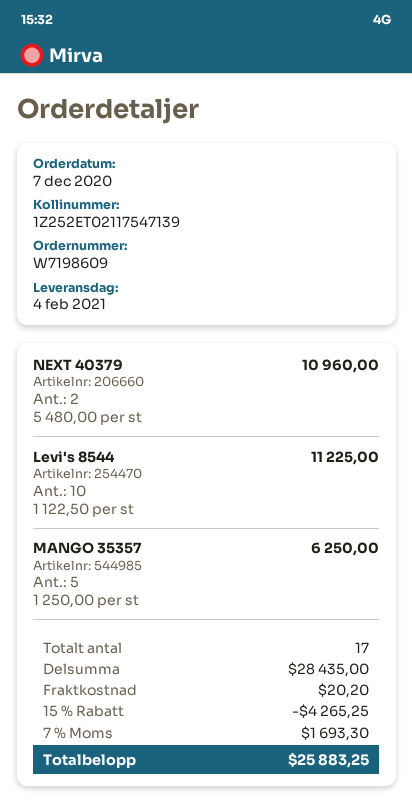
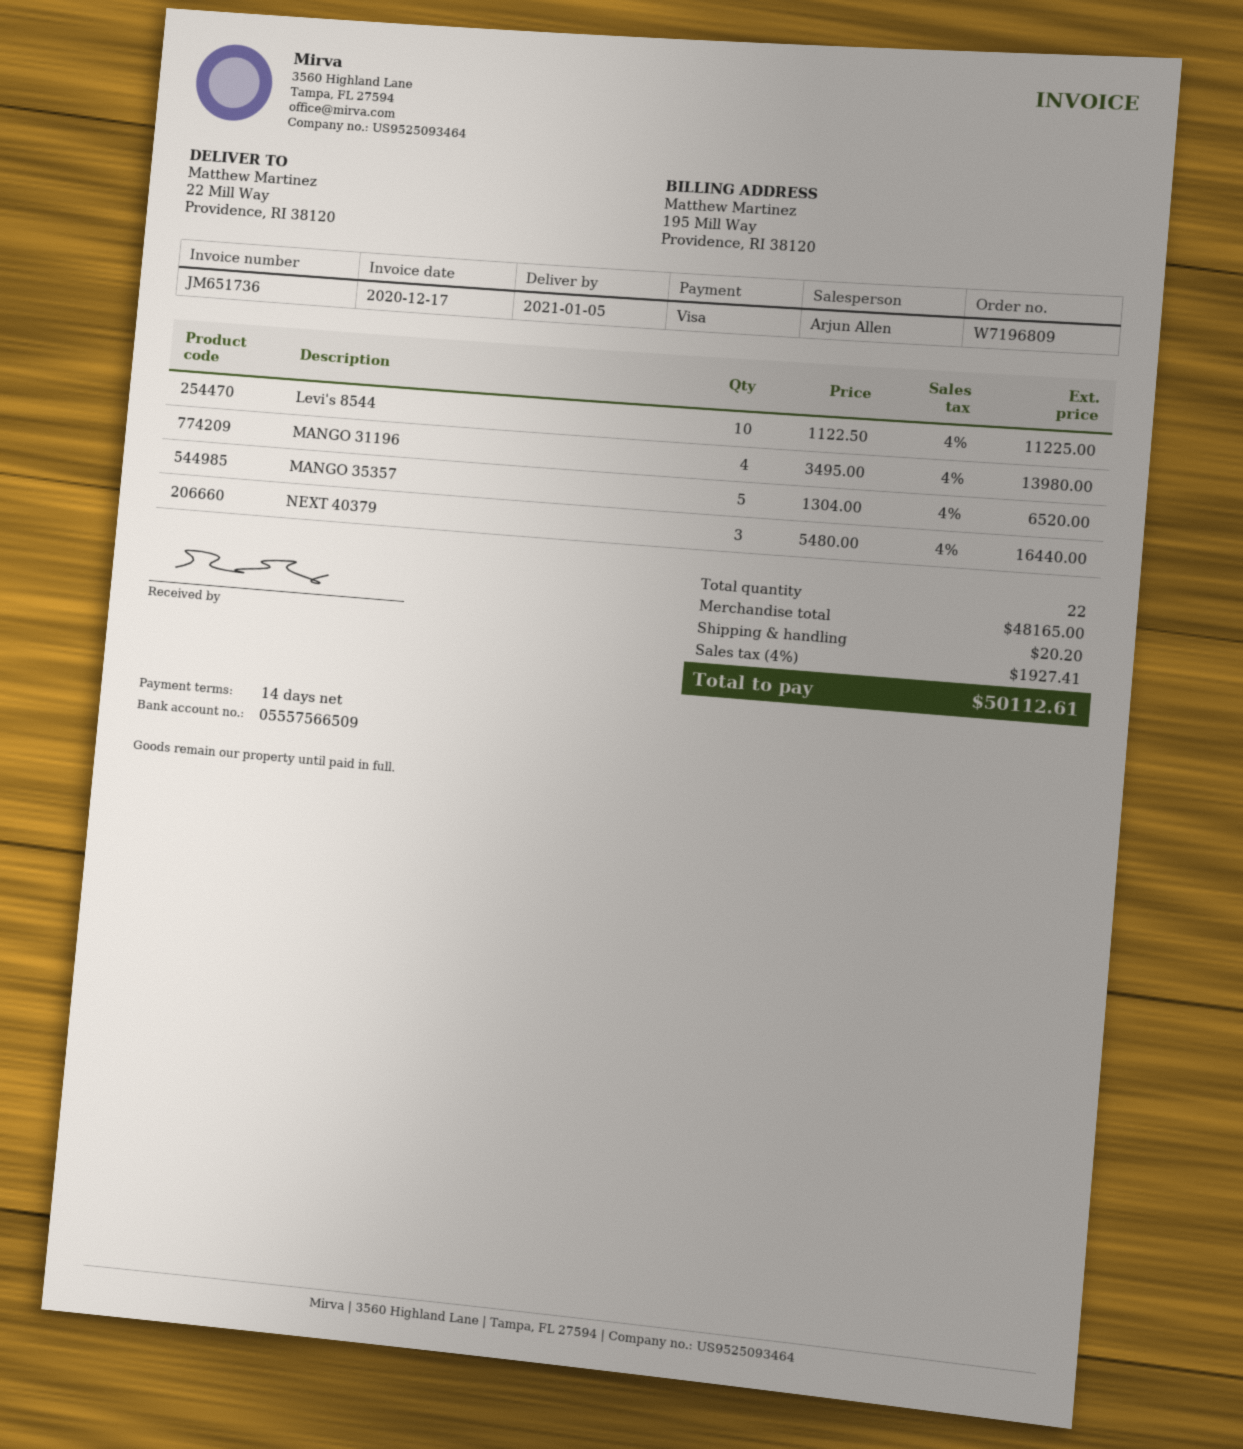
order number: W7198609 -> W7196809
delivery date: 2021-02-04 -> 2021-01-05
NEXT 40379: 2 x 5480.00 = 10960.00 -> 3 x 5480.00 = 16440.00
MANGO 35357: 5 x 1250.00 = 6250.00 -> 5 x 1304.00 = 6520.00
MANGO 31196: none -> 4 x 3495.00 = 13980.00
total quantity: 17 -> 22
subtotal: 28435.00 -> 48165.00
discount: 15% = 4265.25 -> none
tax: 7% = 1693.30 -> 4% = 1927.41
total: 25883.25 -> 50112.61

